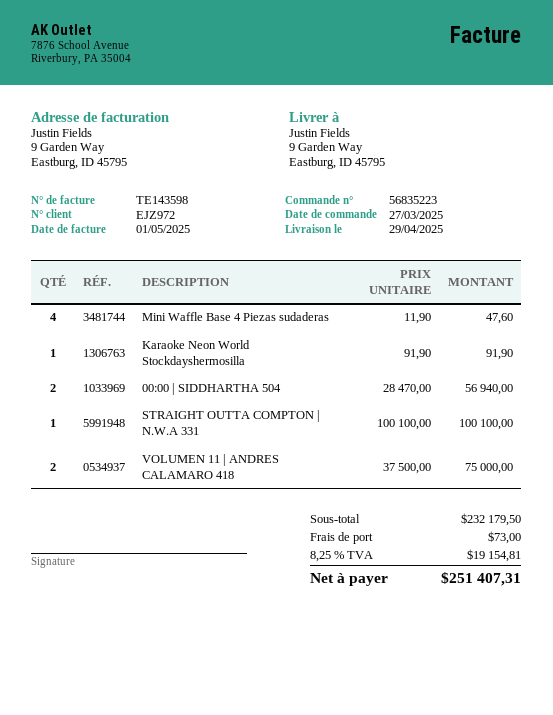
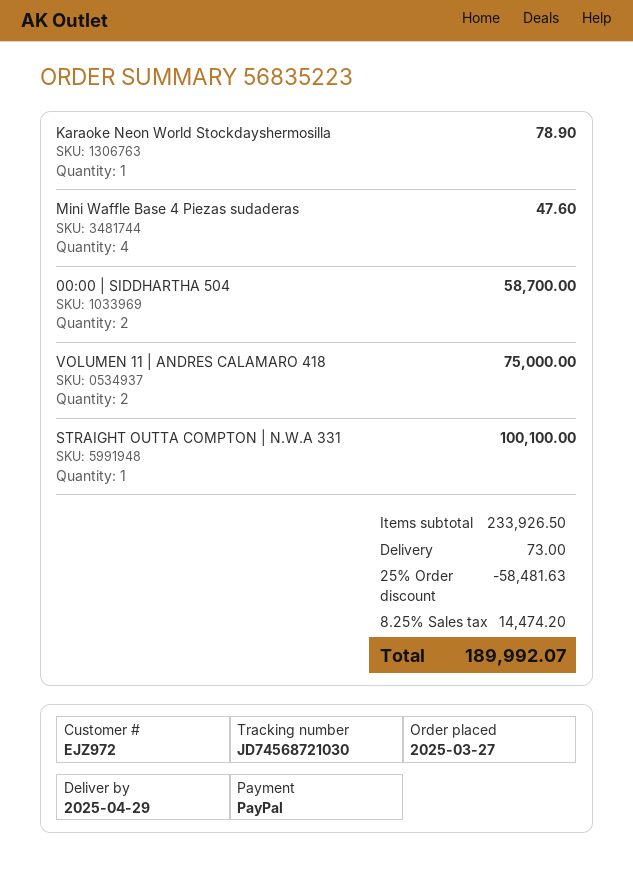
Karaoke Neon World Stockdayshermosilla: 1 for 91.90 -> 1 for 78.90
00:00 | SIDDHARTHA 504: 2 for 56940.00 -> 2 for 58700.00
subtotal: 232179.50 -> 233926.50
discount: none -> 25% = 58481.63
tax: 8.25% = 19154.81 -> 8.25% = 14474.20
total: 251407.31 -> 189992.07

